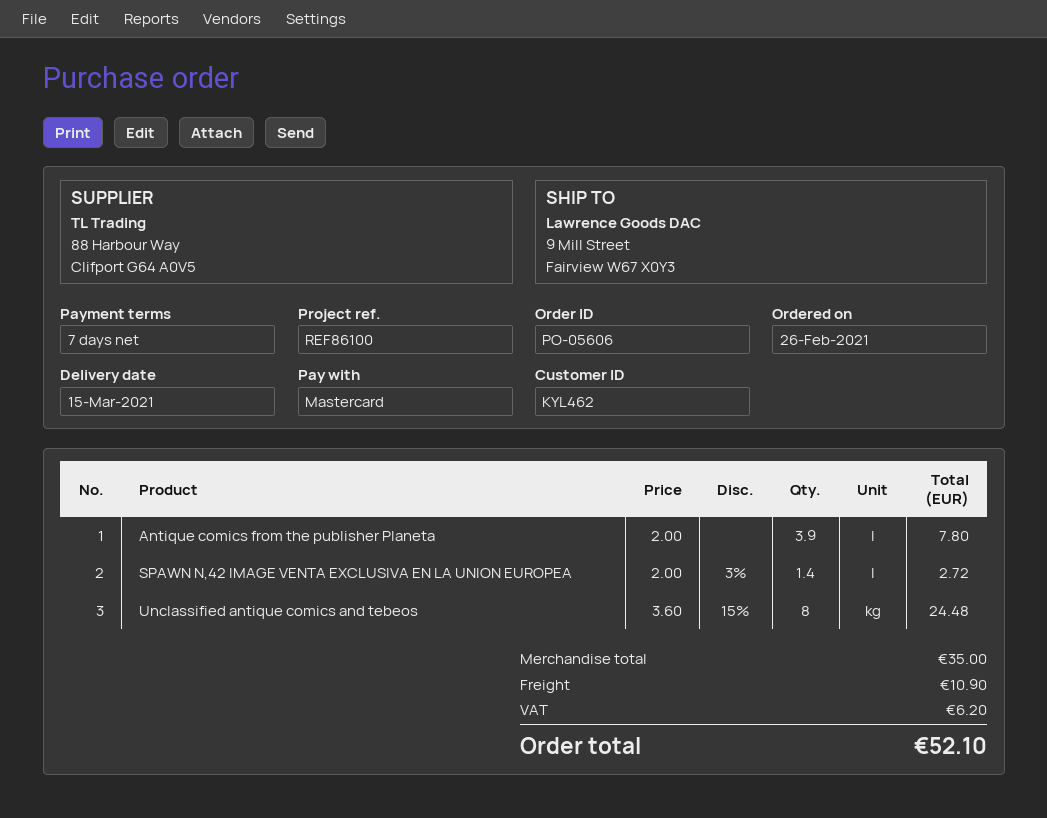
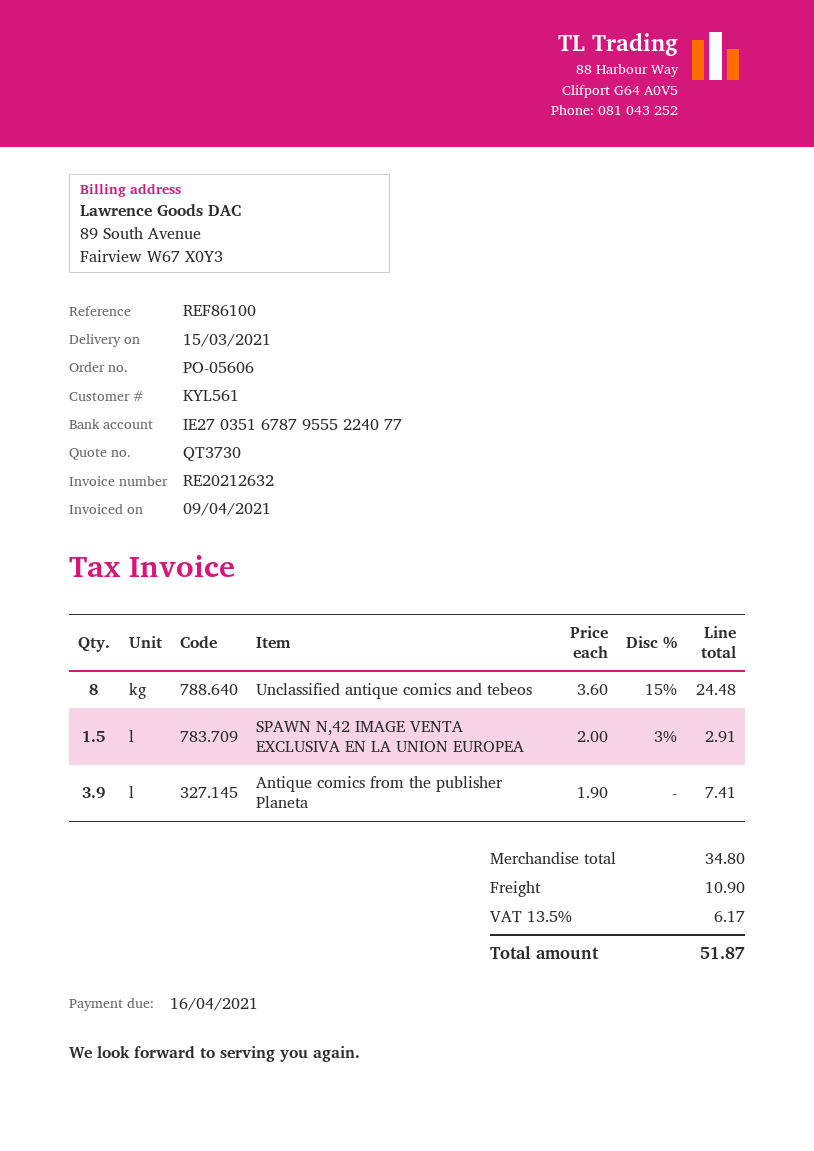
customer number: KYL462 -> KYL561
Antique comics from the publisher Planeta: 3.9 x 2.00 = 7.80 -> 3.9 x 1.90 = 7.41
SPAWN N,42 IMAGE VENTA EXCLUSIVA EN LA UNION EUROPEA: 1.4 x 2.00 - 3% = 2.72 -> 1.5 x 2.00 - 3% = 2.91
subtotal: 35.00 -> 34.80
tax: 6.20 -> 6.17
total: 52.10 -> 51.87

